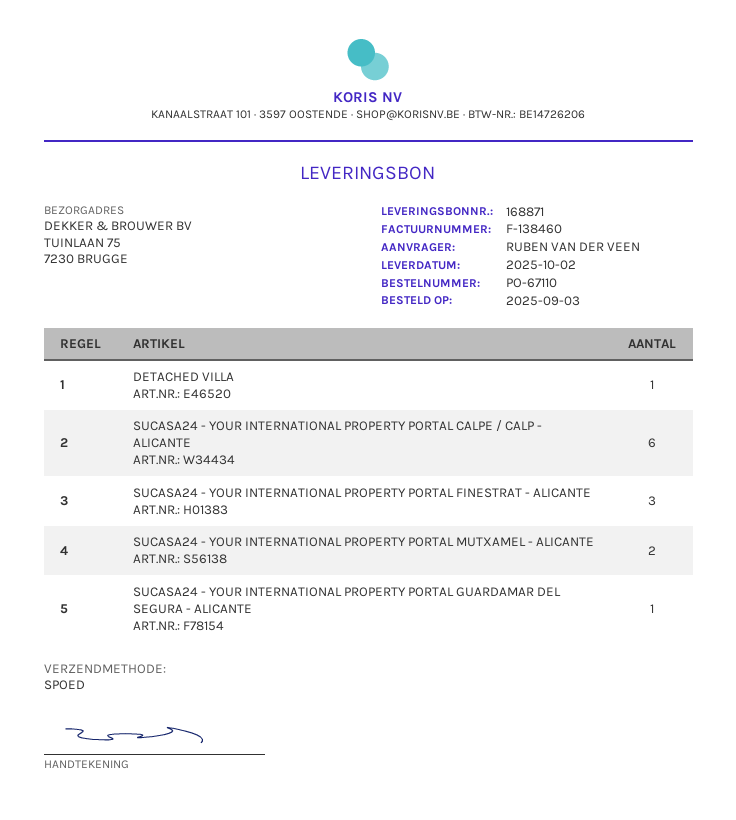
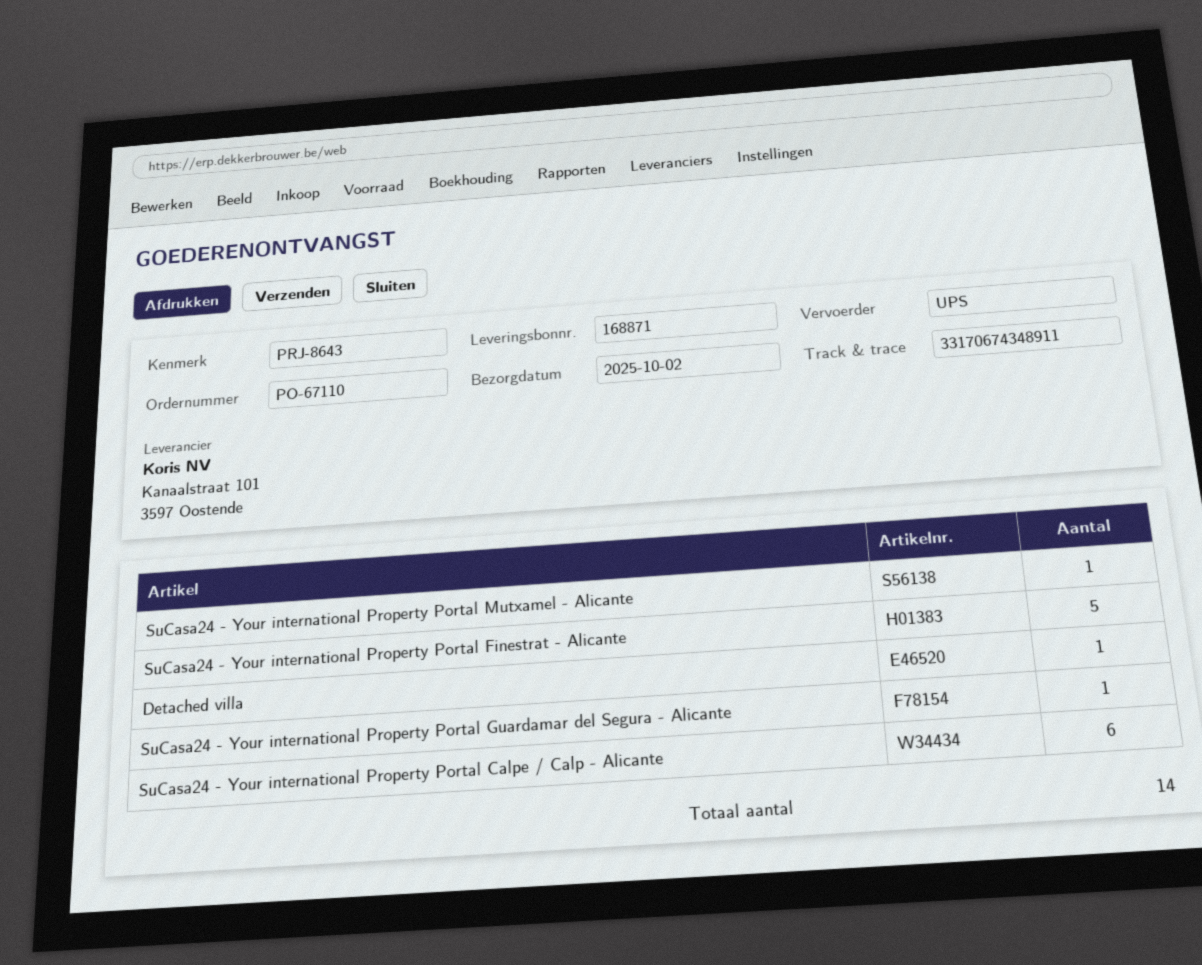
shipping method: express -> UPS
SUCASA24 - YOUR INTERNATIONAL PROPERTY PORTAL FINESTRAT - ALICANTE: 3 -> 5
SUCASA24 - YOUR INTERNATIONAL PROPERTY PORTAL MUTXAMEL - ALICANTE: 2 -> 1

